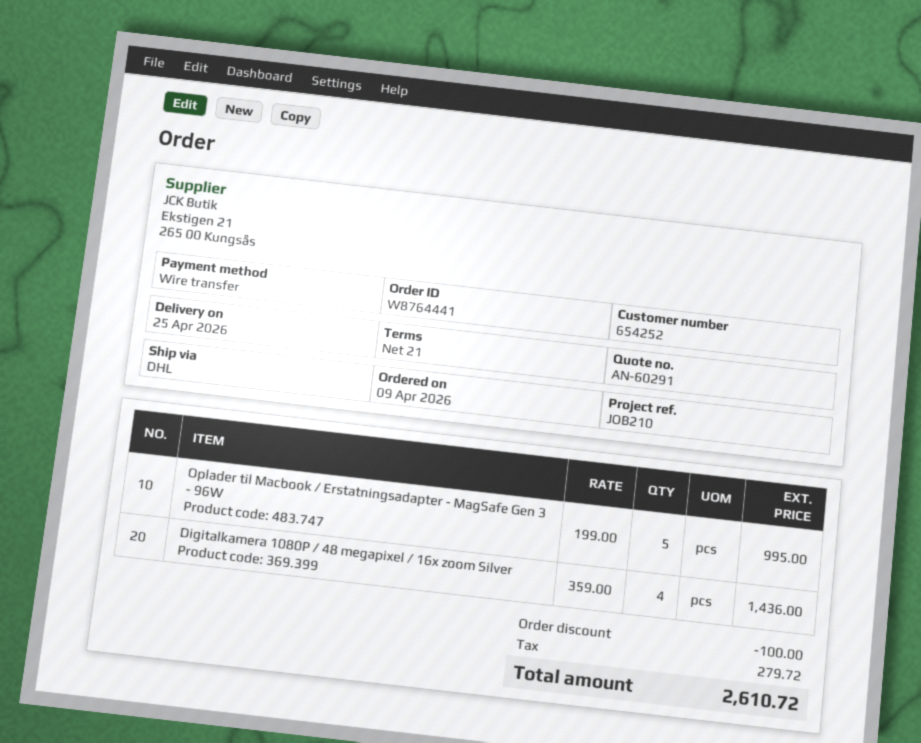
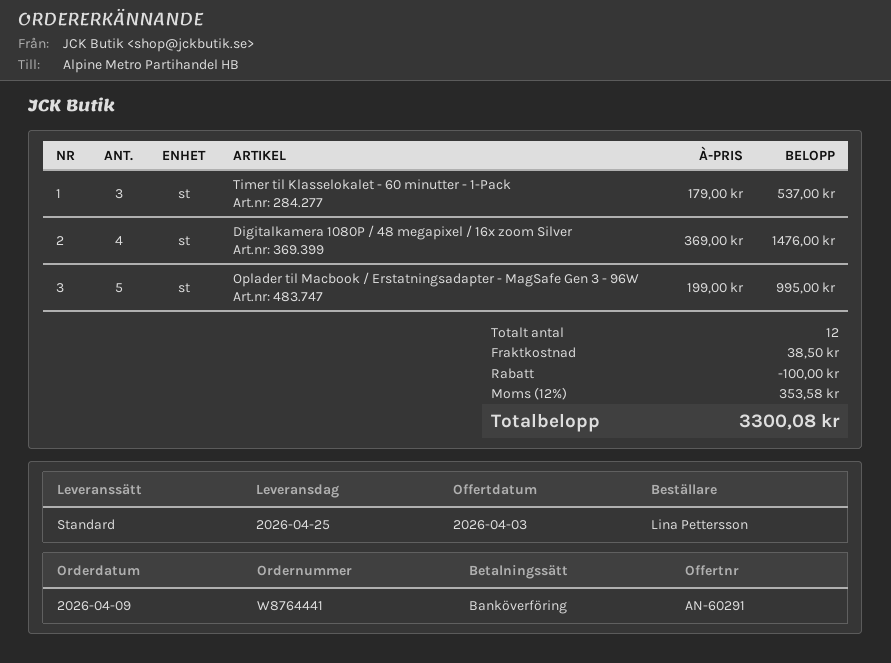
shipping method: DHL -> standard
Digitalkamera 1080P / 48 megapixel / 16x zoom Silver: 4 x 359.00 = 1436.00 -> 4 x 369.00 = 1476.00
Timer til Klasselokalet - 60 minutter - 1-Pack: none -> 3 x 179.00 = 537.00
shipping: none -> 38.50
tax: 279.72 -> 353.58
total: 2610.72 -> 3300.08

